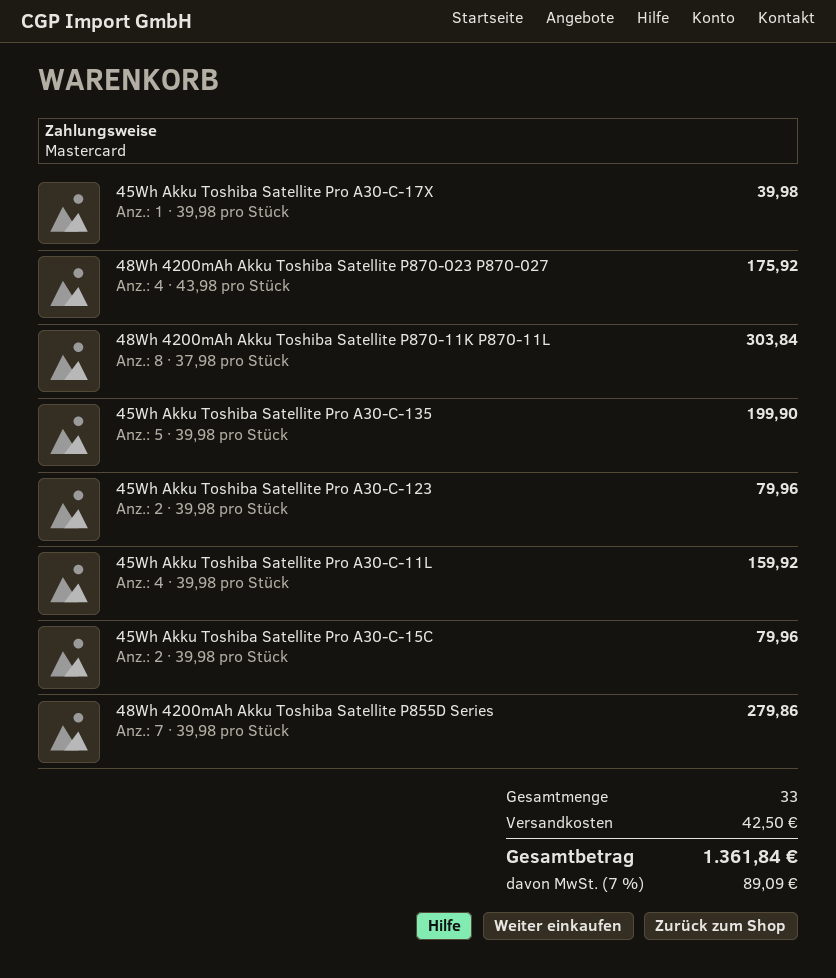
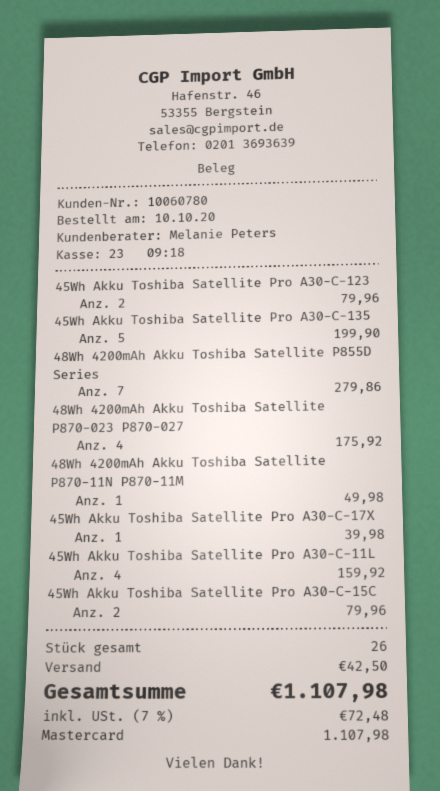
48Wh 4200mAh Akku Toshiba Satellite P870-11K P870-11L: 8 for 303.84 -> none
48Wh 4200mAh Akku Toshiba Satellite P870-11N P870-11M: none -> 1 for 49.98
total quantity: 33 -> 26
tax: 7% = 89.09 -> 7% = 72.48
total: 1361.84 -> 1107.98

